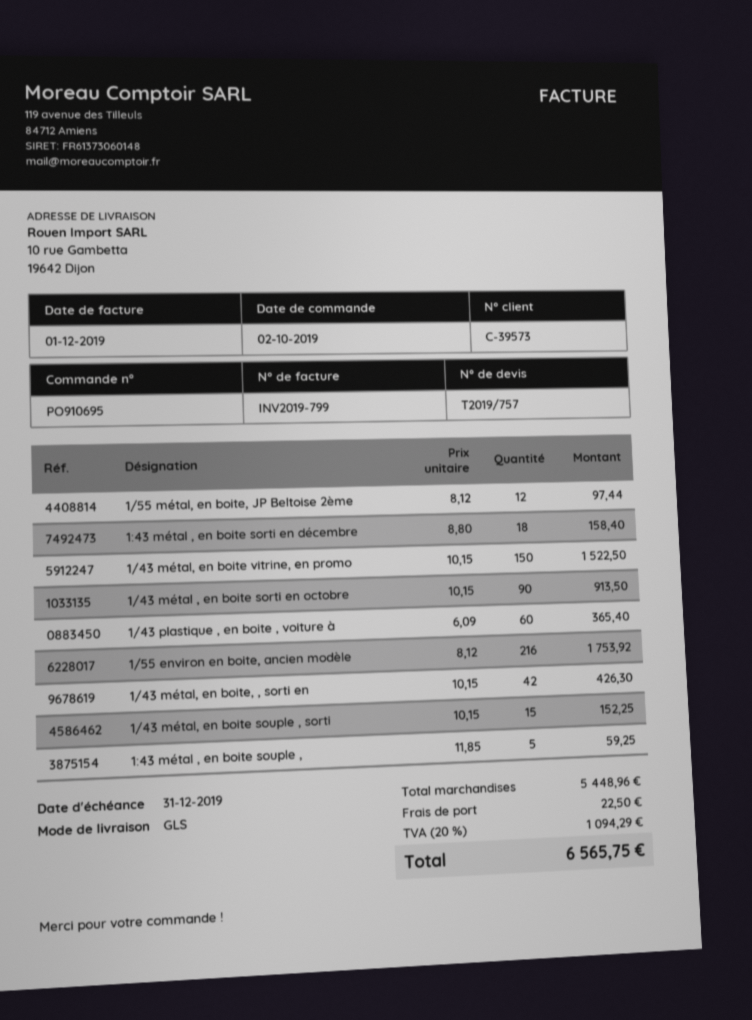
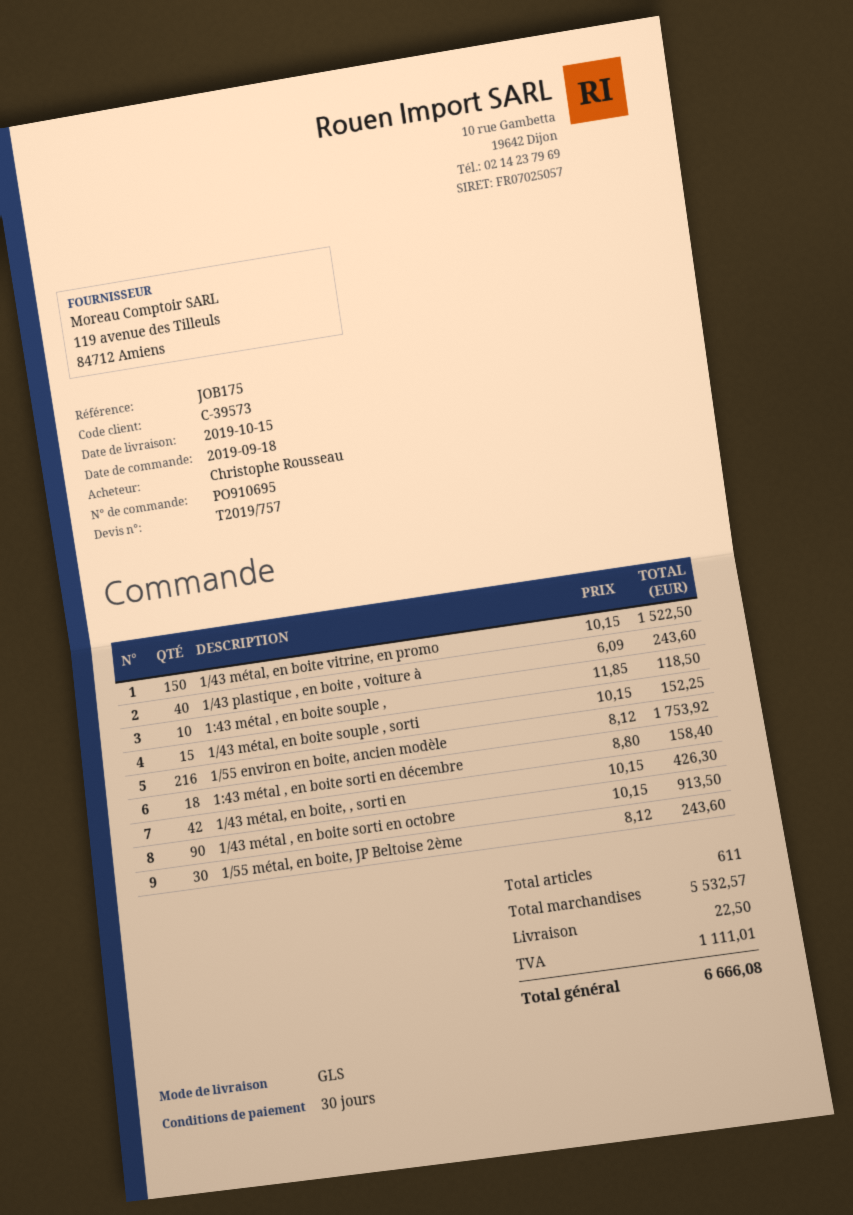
order date: 2019-10-02 -> 2019-09-18
1/55 métal, en boite, JP Beltoise 2ème: 12 x 8.12 = 97.44 -> 30 x 8.12 = 243.60
1/43 plastique , en boite , voiture à: 60 x 6.09 = 365.40 -> 40 x 6.09 = 243.60
1:43 métal , en boite souple ,: 5 x 11.85 = 59.25 -> 10 x 11.85 = 118.50
subtotal: 5448.96 -> 5532.57
tax: 1094.29 -> 1111.01
total: 6565.75 -> 6666.08

